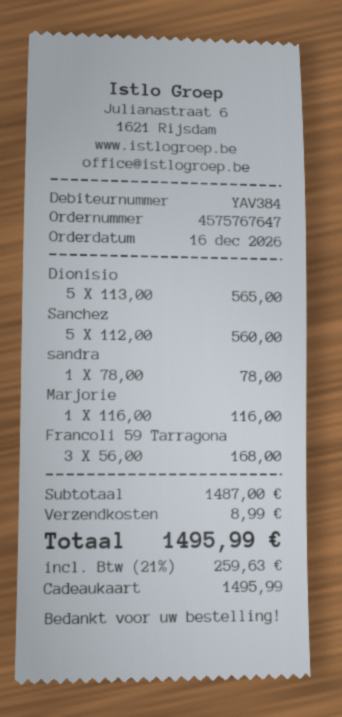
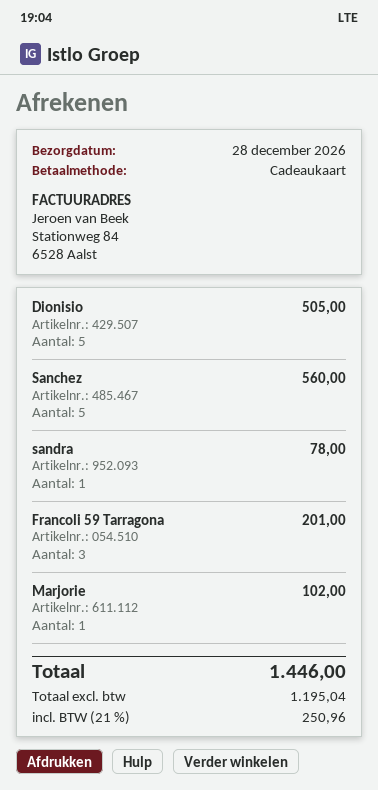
Dionisio: 5 for 565.00 -> 5 for 505.00
Marjorie: 1 for 116.00 -> 1 for 102.00
Francoli 59 Tarragona: 3 for 168.00 -> 3 for 201.00
shipping: 8.99 -> none
tax: 21% = 259.63 -> 21% = 250.96
total: 1495.99 -> 1446.00

